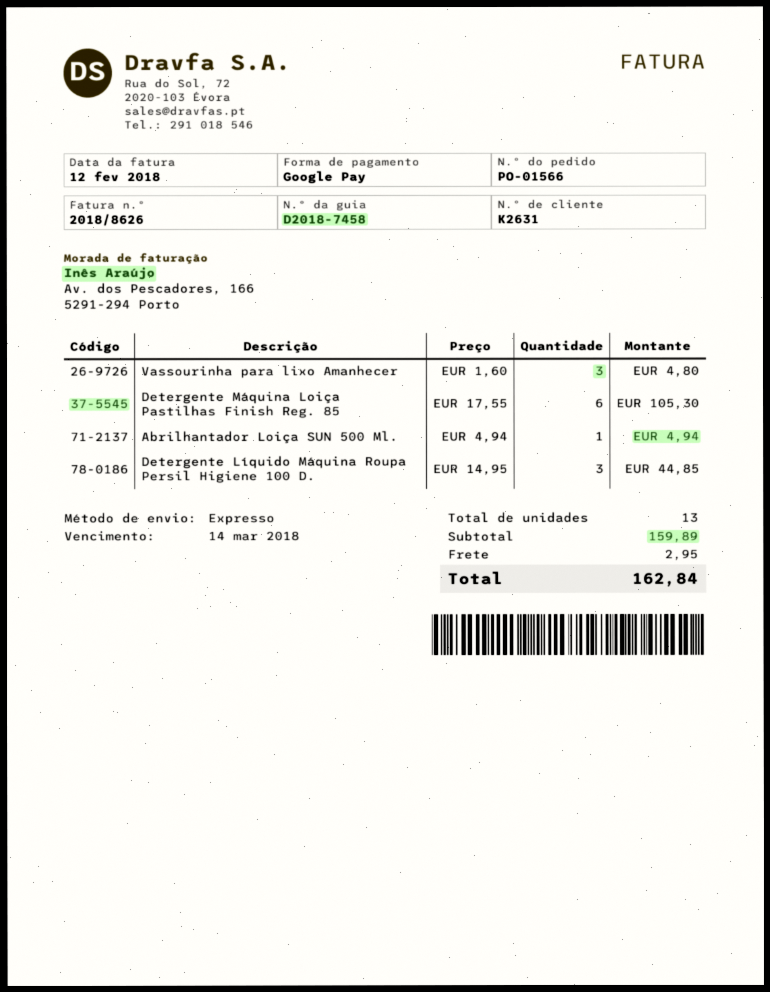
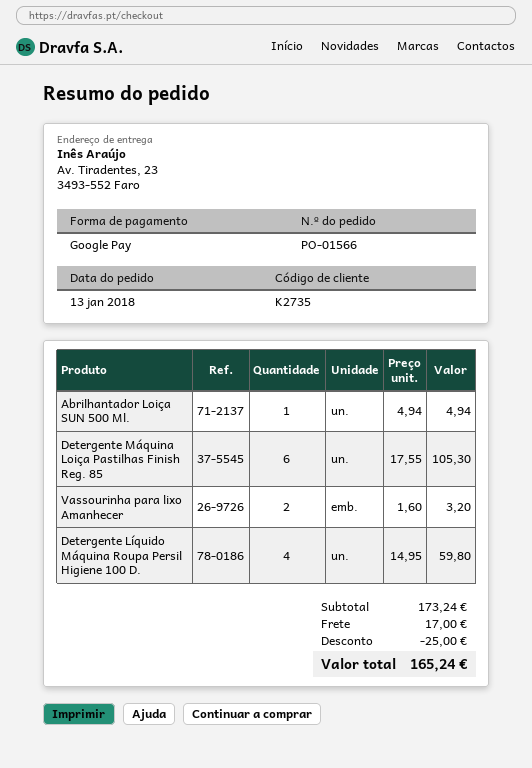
customer number: K2631 -> K2735
Vassourinha para lixo Amanhecer: 3 x 1.60 = 4.80 -> 2 x 1.60 = 3.20
Detergente Líquido Máquina Roupa Persil Higiene 100 D.: 3 x 14.95 = 44.85 -> 4 x 14.95 = 59.80
subtotal: 159.89 -> 173.24
discount: none -> 25.00
shipping: 2.95 -> 17.00
total: 162.84 -> 165.24

